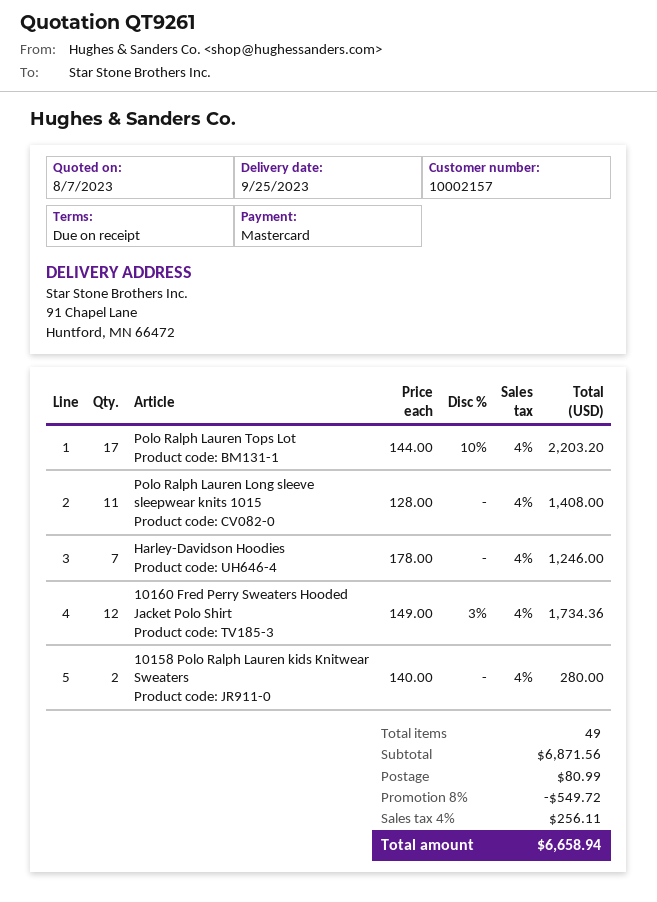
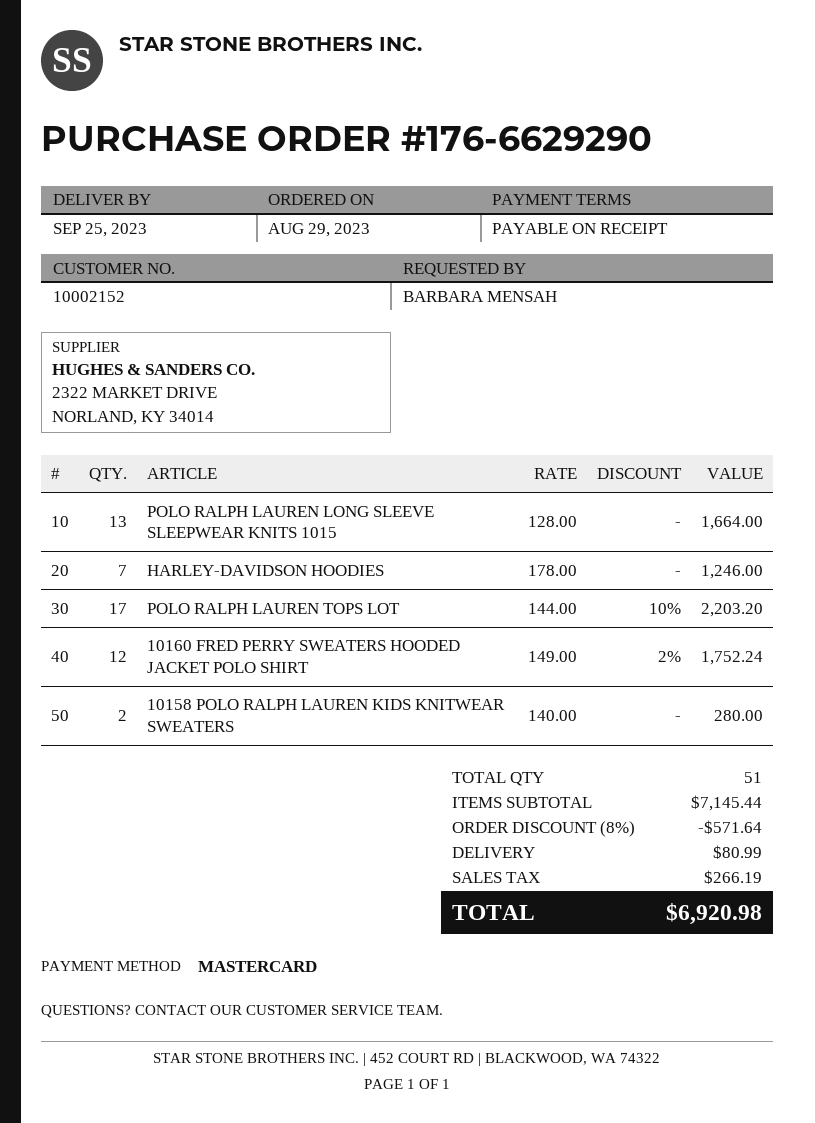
customer number: 10002157 -> 10002152
Polo Ralph Lauren Long sleeve sleepwear knits 1015: 11 x 128.00 = 1408.00 -> 13 x 128.00 = 1664.00
10160 Fred Perry Sweaters Hooded Jacket Polo Shirt: 12 x 149.00 - 3% = 1734.36 -> 12 x 149.00 - 2% = 1752.24
total quantity: 49 -> 51
subtotal: 6871.56 -> 7145.44
discount: 8% = 549.72 -> 8% = 571.64
tax: 256.11 -> 266.19
total: 6658.94 -> 6920.98

